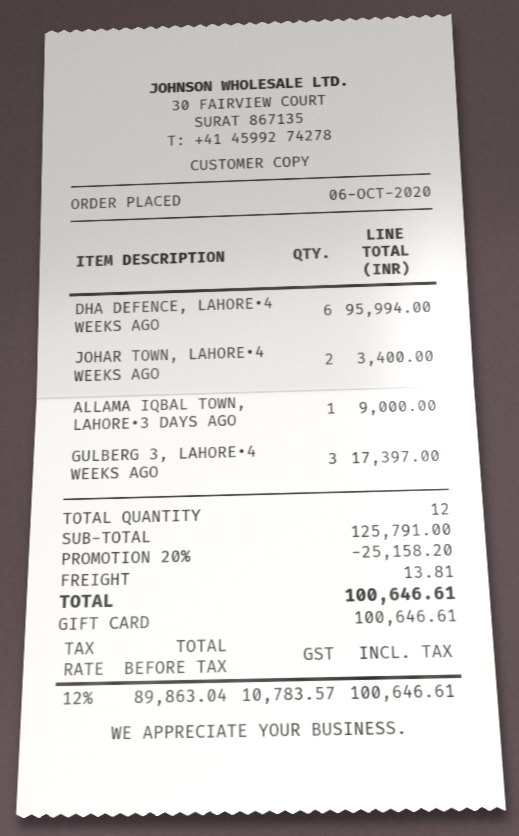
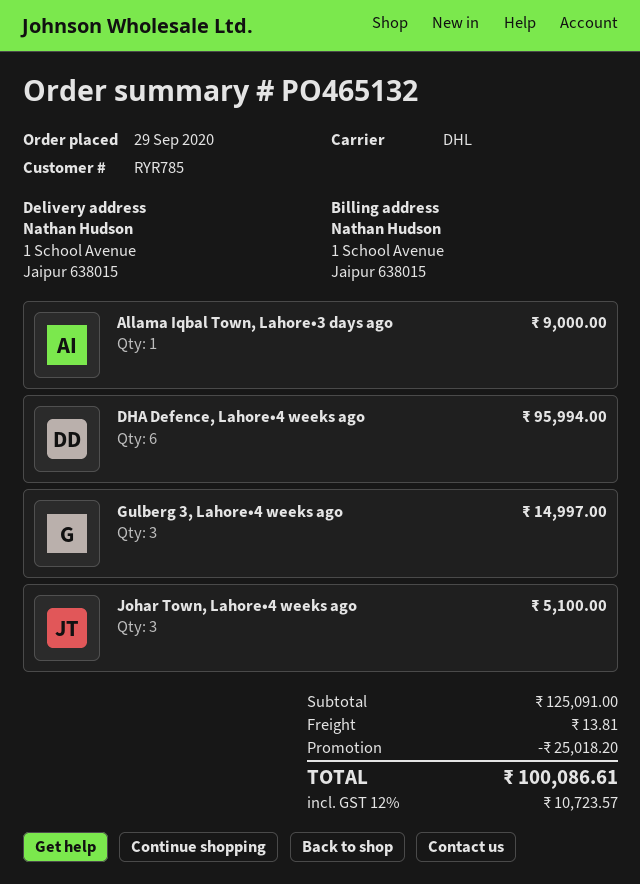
order date: 2020-10-06 -> 2020-09-29
JOHAR TOWN, LAHORE•4 WEEKS AGO: 2 for 3400.00 -> 3 for 5100.00
GULBERG 3, LAHORE•4 WEEKS AGO: 3 for 17397.00 -> 3 for 14997.00
subtotal: 125791.00 -> 125091.00
discount: 25158.20 -> 25018.20
tax: 12% = 10783.57 -> 12% = 10723.57
total: 100646.61 -> 100086.61

